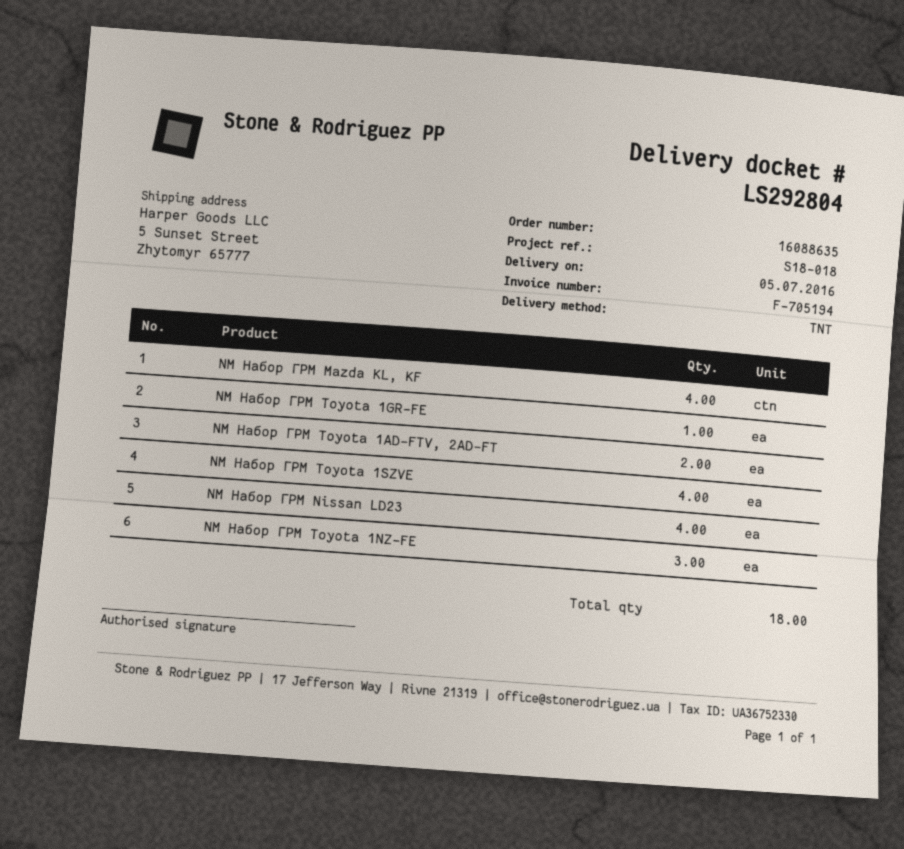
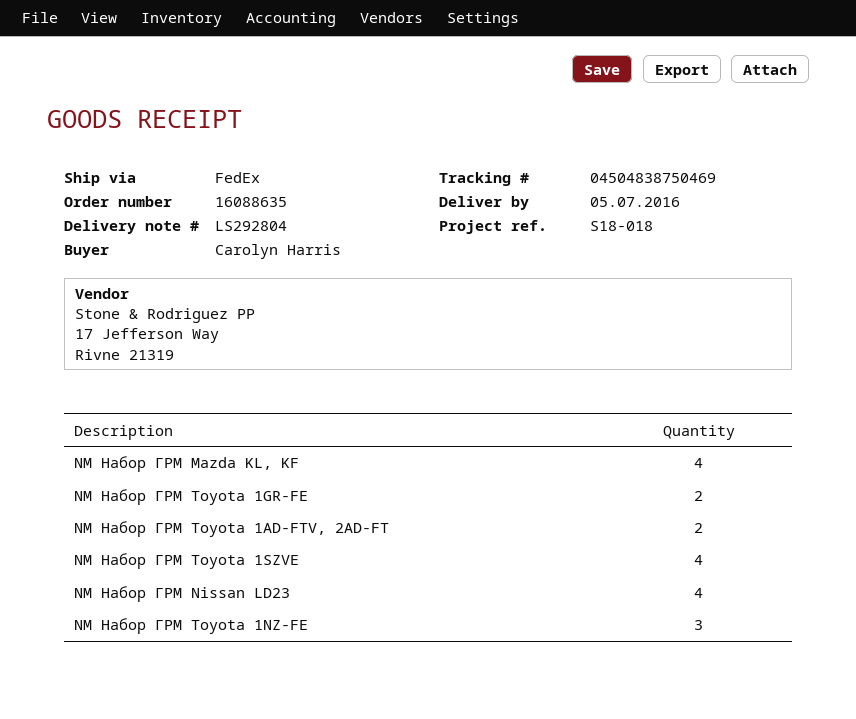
shipping method: TNT -> FedEx
NM Набор ГРМ Toyota 1GR-FE: 1 -> 2

